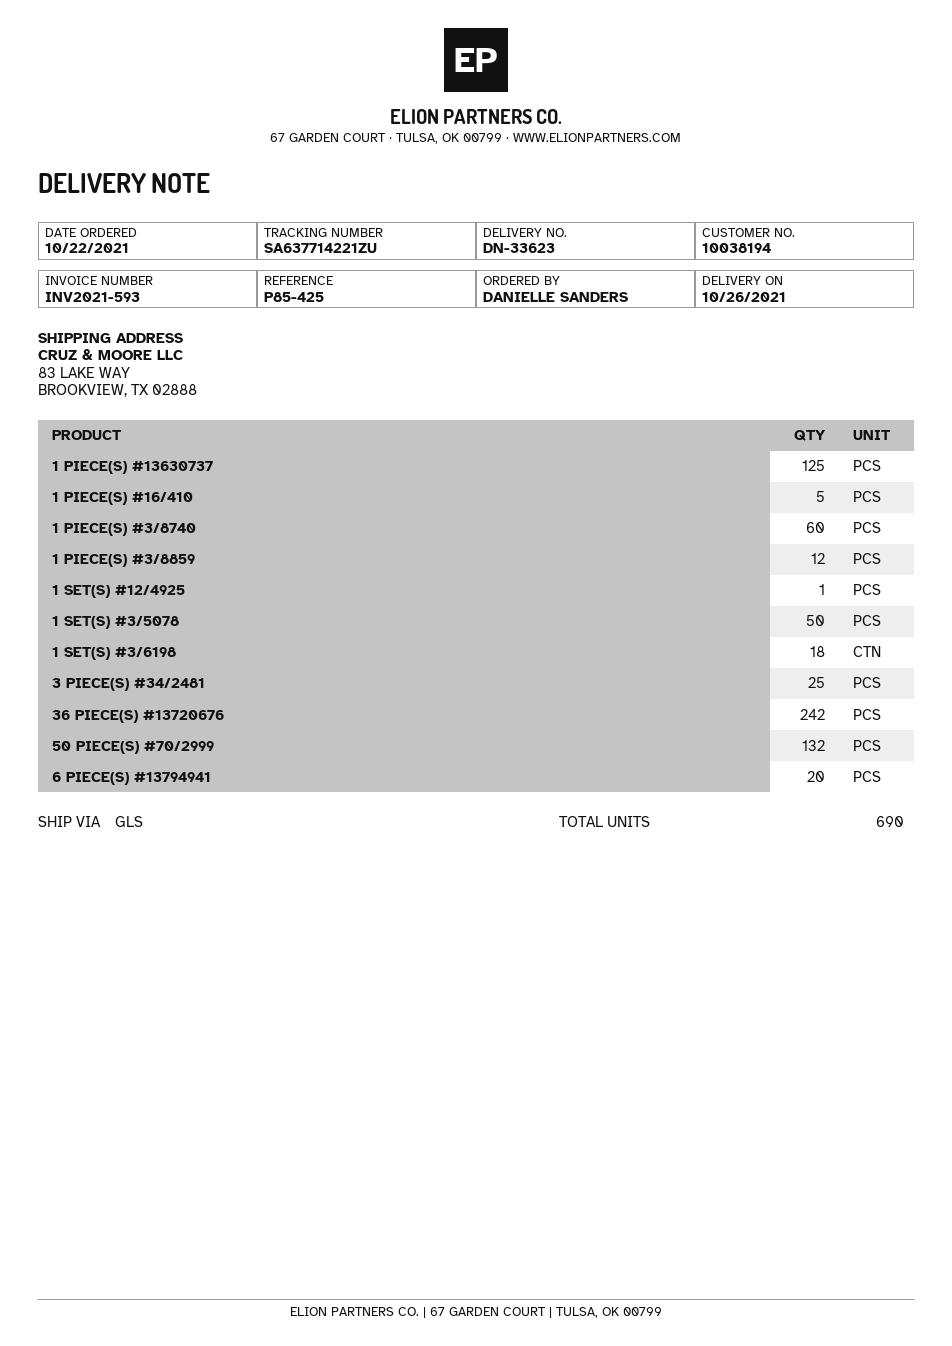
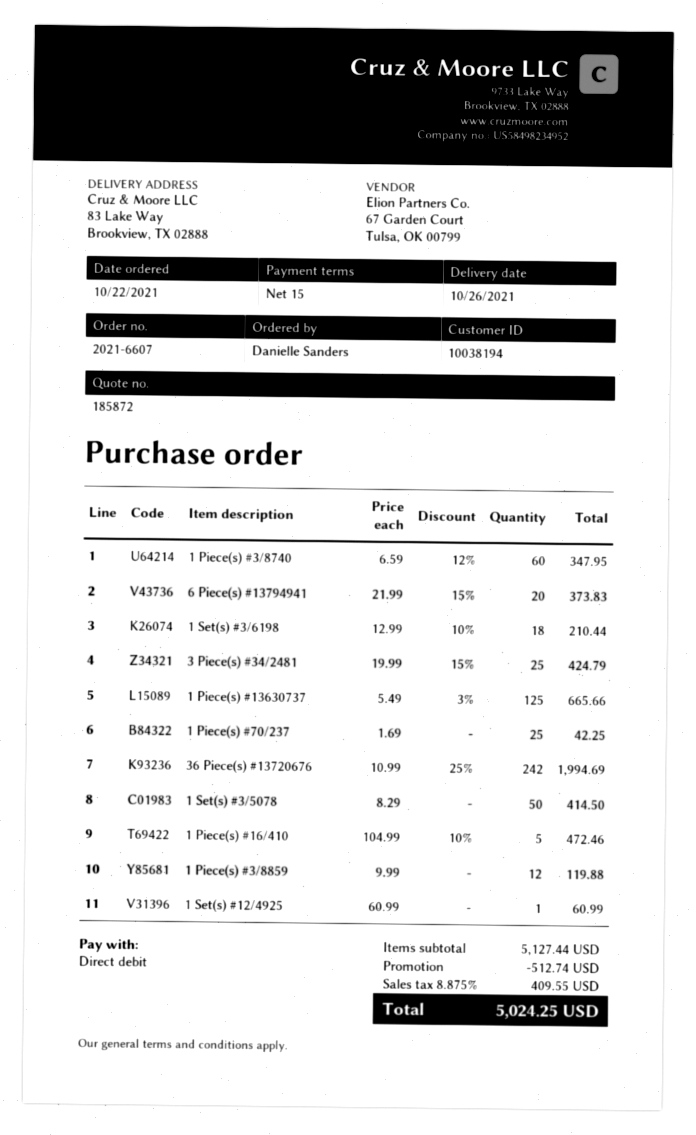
50 PIECE(S) #70/2999: 132 -> none
1 Piece(s) #70/237: none -> 25

